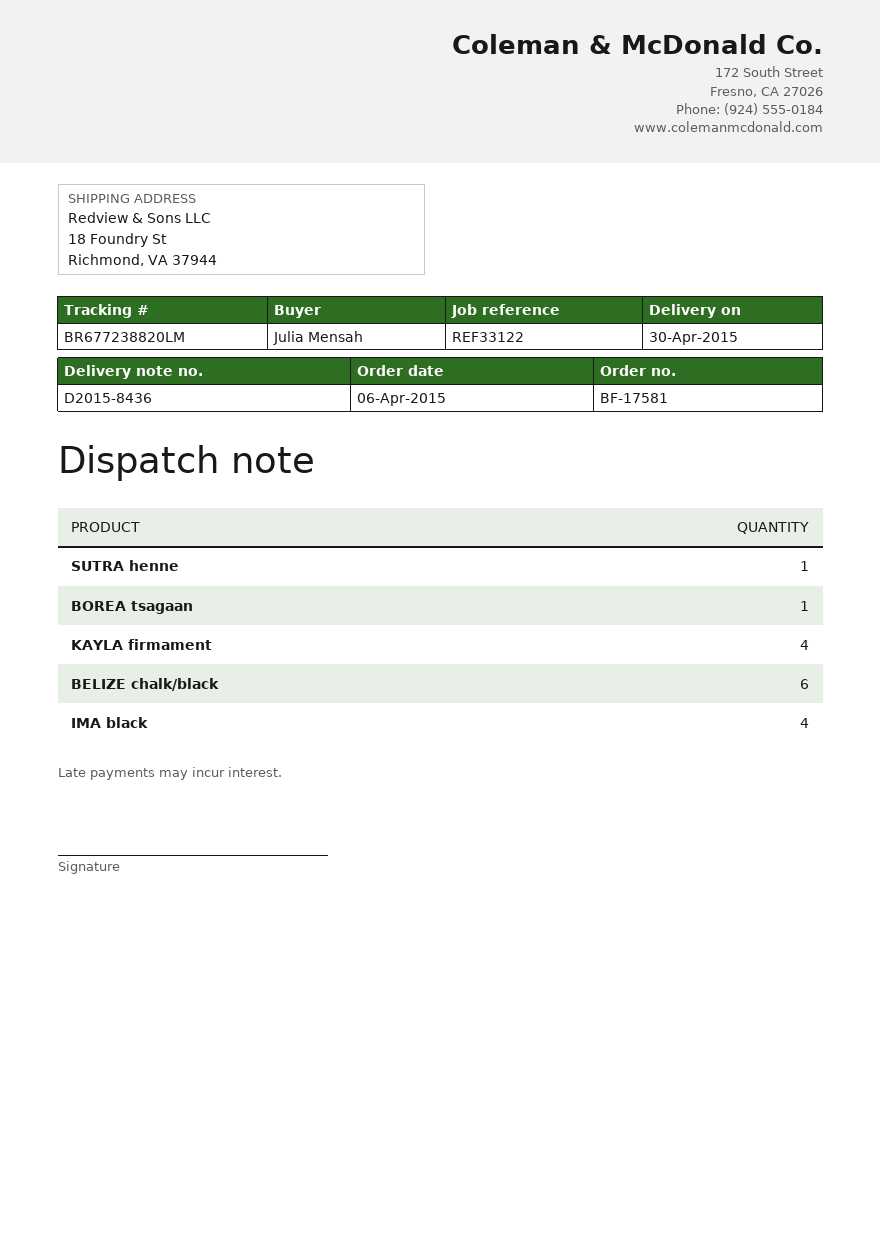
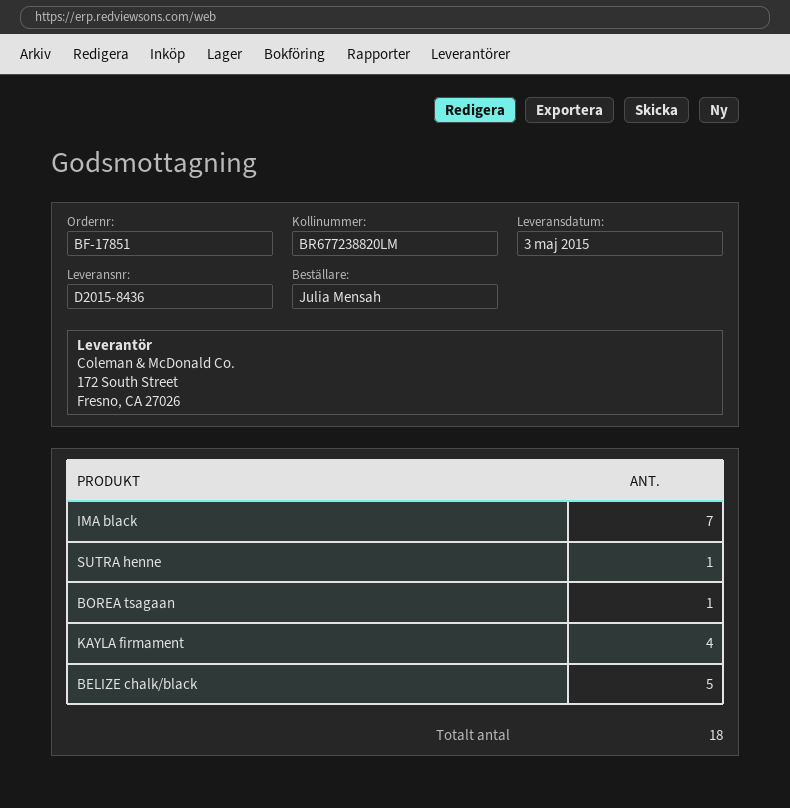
order number: BF-17581 -> BF-17851
delivery date: 2015-04-30 -> 2015-05-03
BELIZE chalk/black: 6 -> 5
IMA black: 4 -> 7

